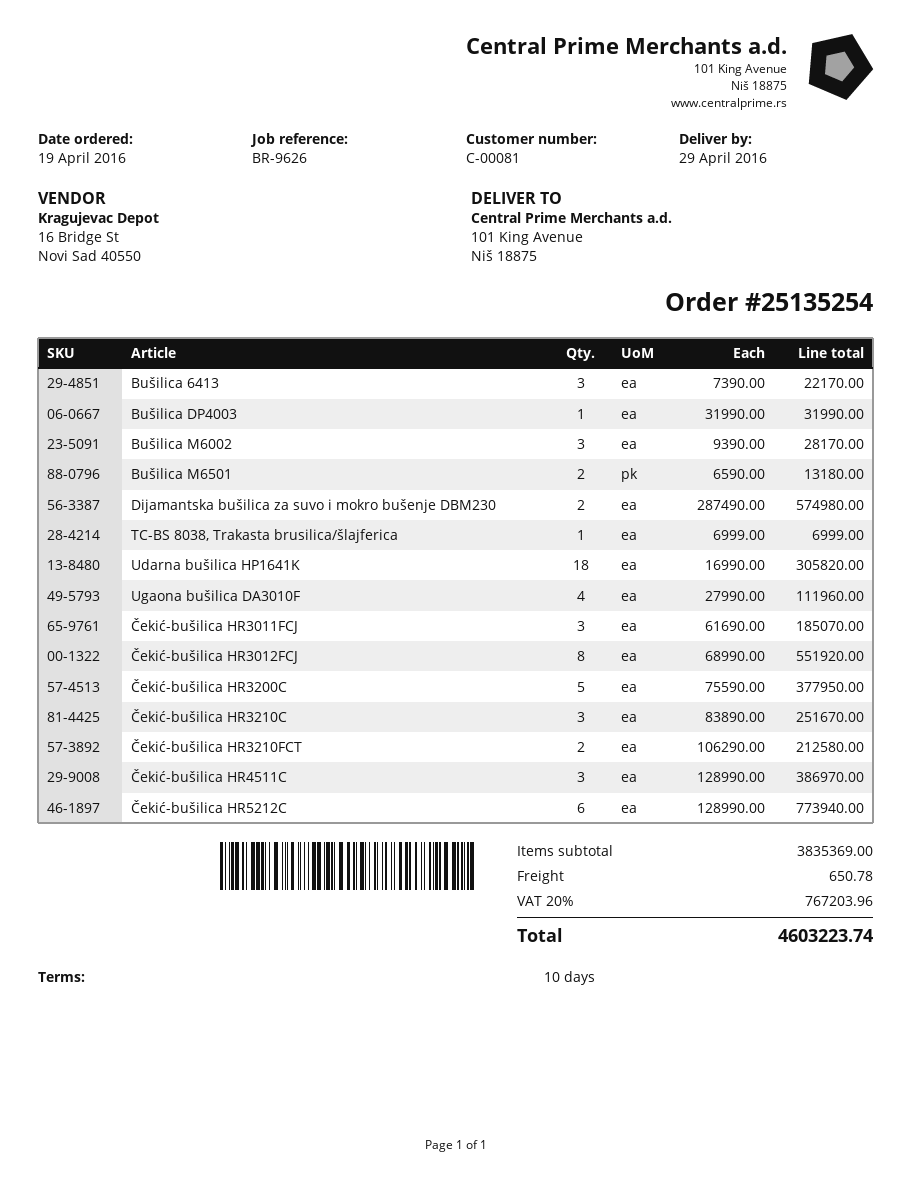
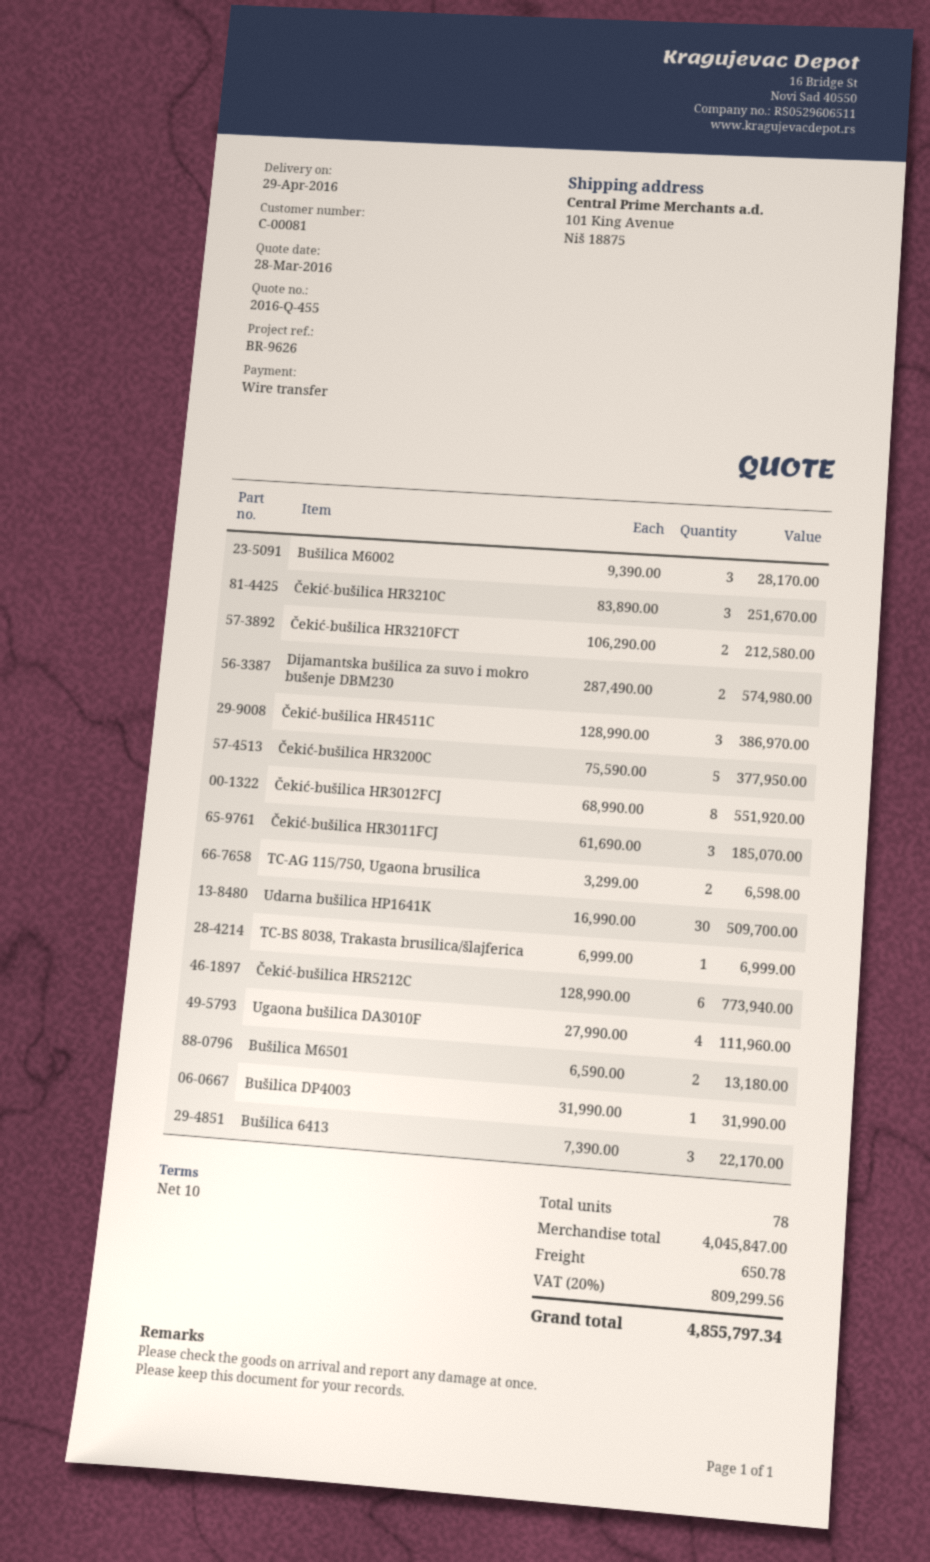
Udarna bušilica HP1641K: 18 x 16990.00 = 305820.00 -> 30 x 16990.00 = 509700.00
TC-AG 115/750, Ugaona brusilica: none -> 2 x 3299.00 = 6598.00
subtotal: 3835369.00 -> 4045847.00
tax: 20% = 767203.96 -> 20% = 809299.56
total: 4603223.74 -> 4855797.34

